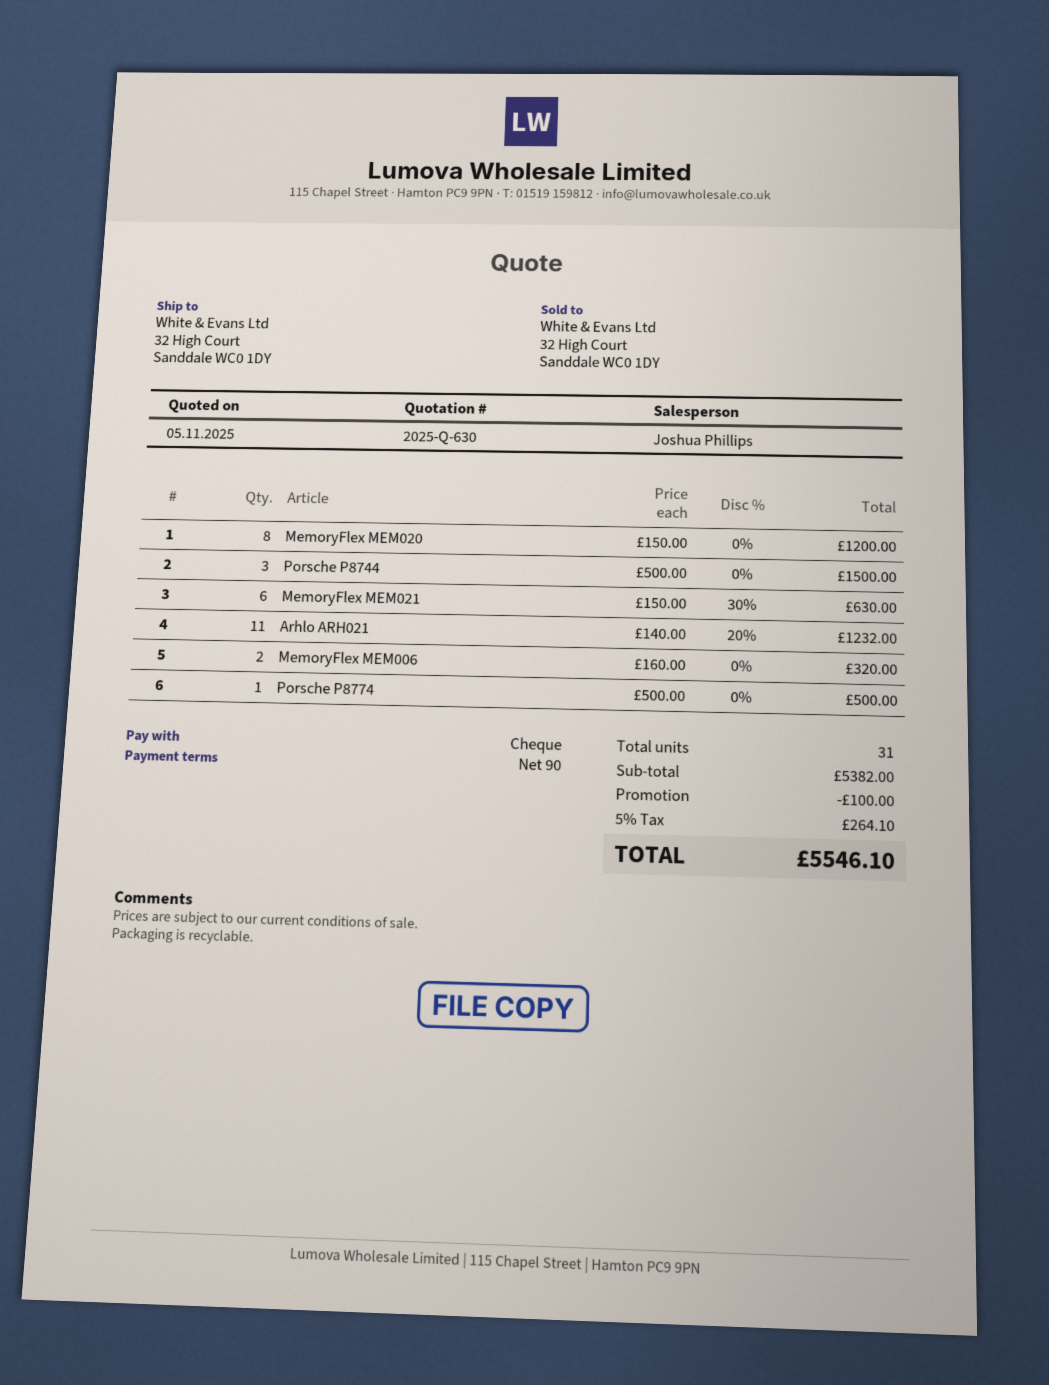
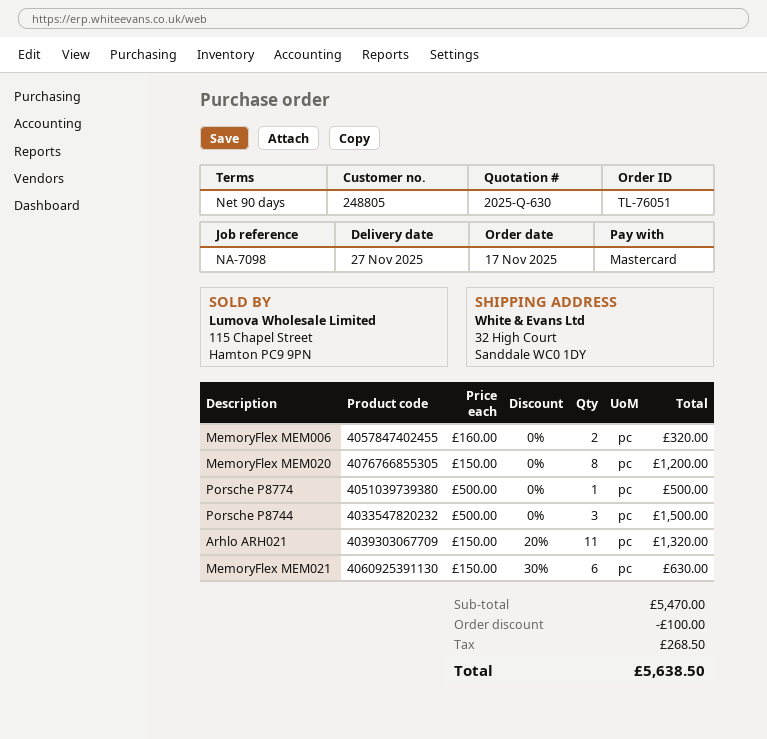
payment method: cheque -> Mastercard
Arhlo ARH021: 11 x 140.00 - 20% = 1232.00 -> 11 x 150.00 - 20% = 1320.00
subtotal: 5382.00 -> 5470.00
tax: 264.10 -> 268.50
total: 5546.10 -> 5638.50

